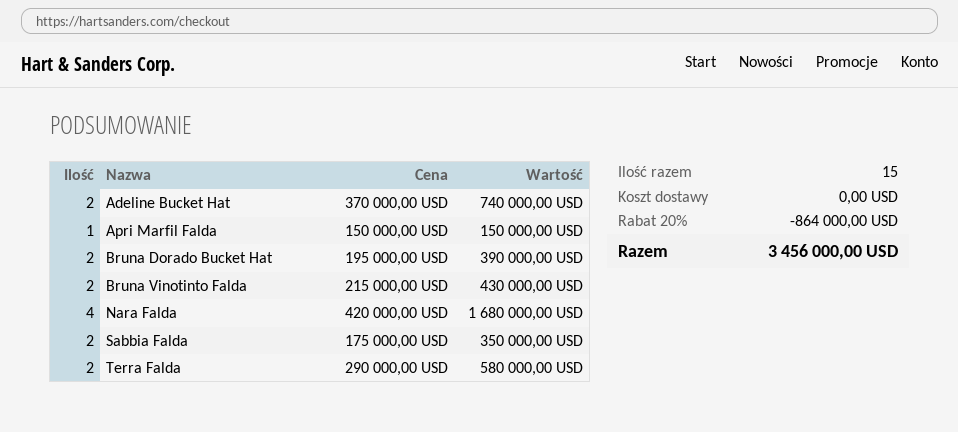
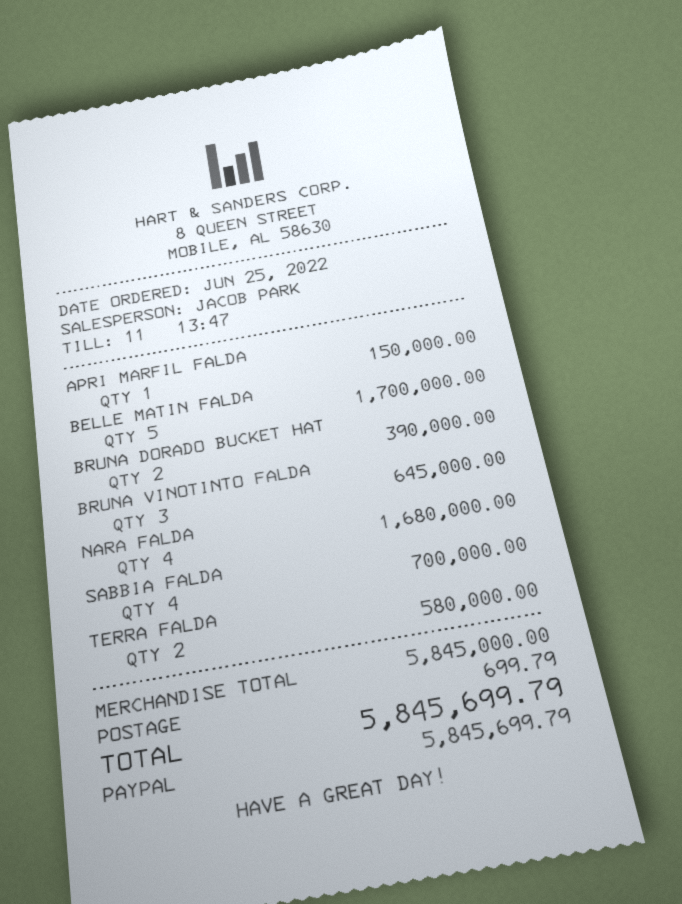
Adeline Bucket Hat: 2 for 740000.00 -> none
Bruna Vinotinto Falda: 2 for 430000.00 -> 3 for 645000.00
Sabbia Falda: 2 for 350000.00 -> 4 for 700000.00
BELLE MATIN FALDA: none -> 5 for 1700000.00
discount: 20% = 864000.00 -> none
shipping: 0.00 -> 699.79
total: 3456000.00 -> 5845699.79

